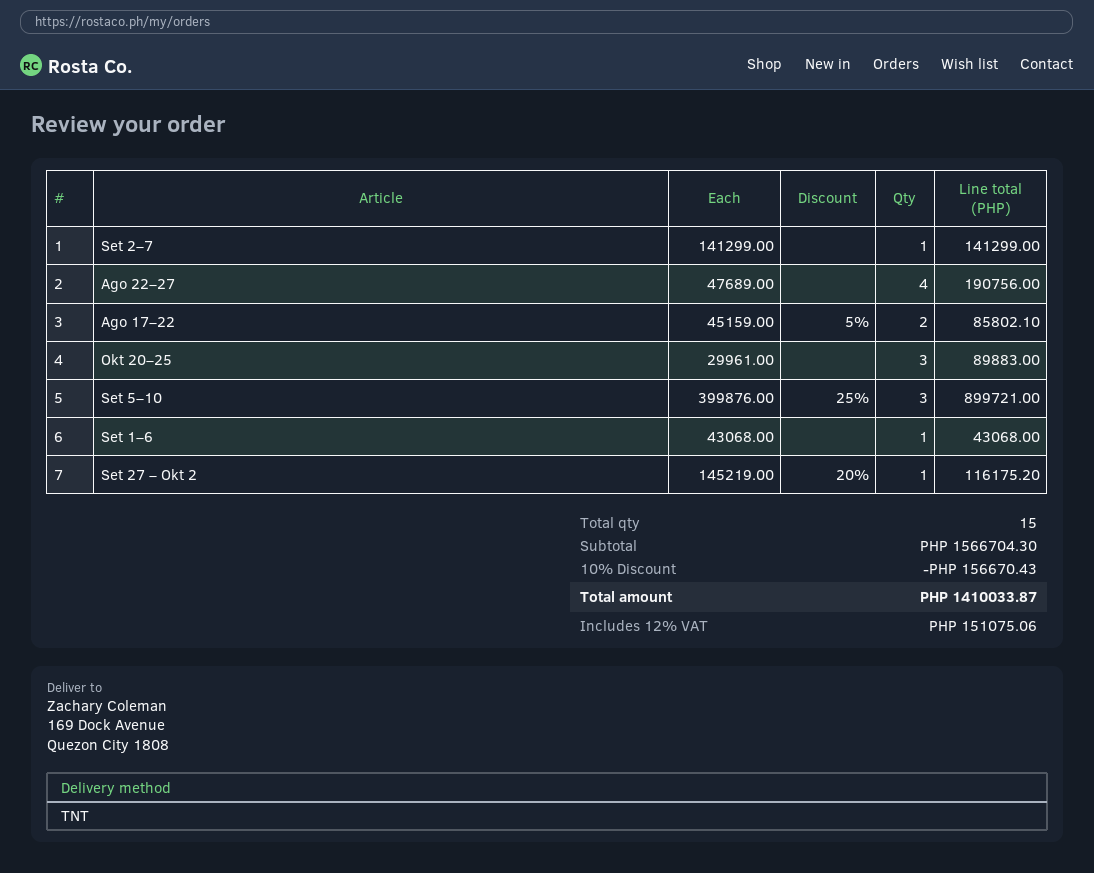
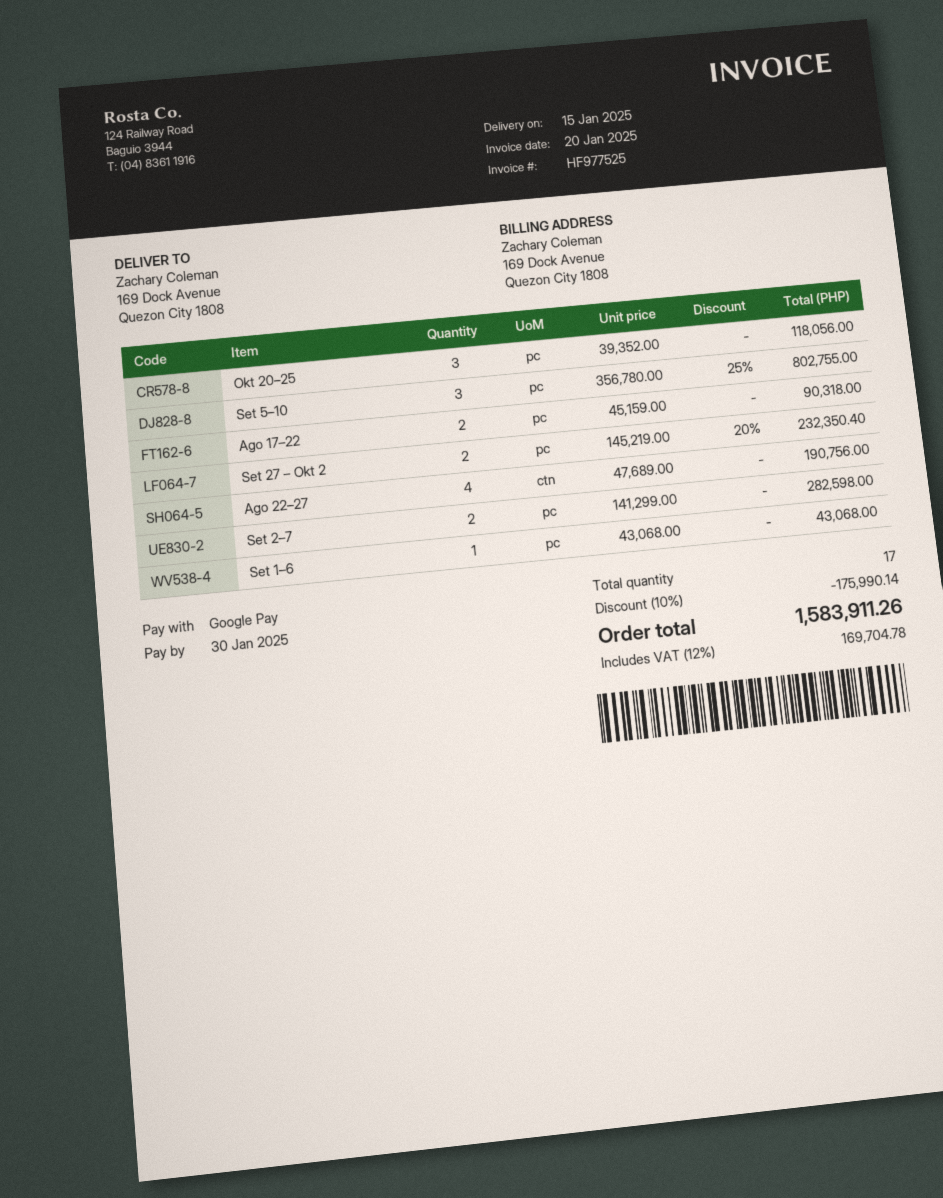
Set 2–7: 1 x 141299.00 = 141299.00 -> 2 x 141299.00 = 282598.00
Ago 17–22: 2 x 45159.00 - 5% = 85802.10 -> 2 x 45159.00 = 90318.00
Okt 20–25: 3 x 29961.00 = 89883.00 -> 3 x 39352.00 = 118056.00
Set 5–10: 3 x 399876.00 - 25% = 899721.00 -> 3 x 356780.00 - 25% = 802755.00
Set 27 – Okt 2: 1 x 145219.00 - 20% = 116175.20 -> 2 x 145219.00 - 20% = 232350.40
total quantity: 15 -> 17
discount: 10% = 156670.43 -> 10% = 175990.14
tax: 12% = 151075.06 -> 12% = 169704.78
total: 1410033.87 -> 1583911.26

